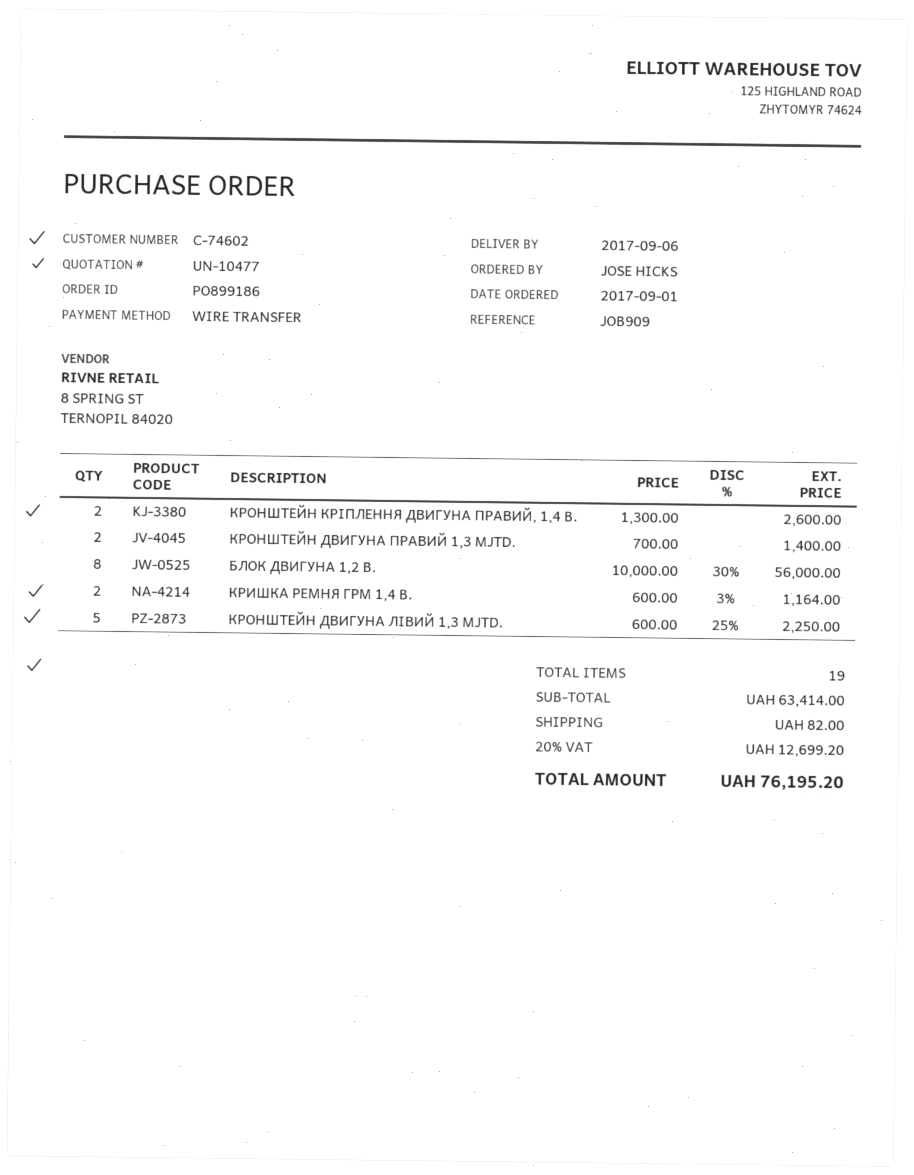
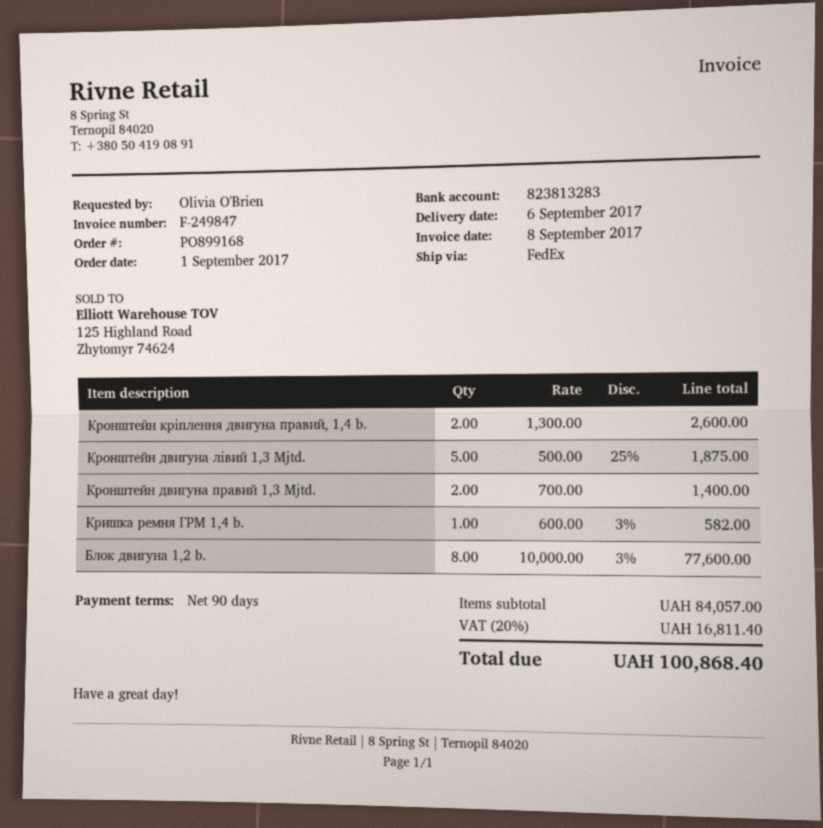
order number: PO899186 -> PO899168
ordered by: JOSE HICKS -> Olivia O'Brien
БЛОК ДВИГУНА 1,2 B.: 8 x 10000.00 - 30% = 56000.00 -> 8 x 10000.00 - 3% = 77600.00
КРИШКА РЕМНЯ ГРМ 1,4 B.: 2 x 600.00 - 3% = 1164.00 -> 1 x 600.00 - 3% = 582.00
КРОНШТЕЙН ДВИГУНА ЛІВИЙ 1,3 MJTD.: 5 x 600.00 - 25% = 2250.00 -> 5 x 500.00 - 25% = 1875.00
subtotal: 63414.00 -> 84057.00
shipping: 82.00 -> none
tax: 20% = 12699.20 -> 20% = 16811.40
total: 76195.20 -> 100868.40

